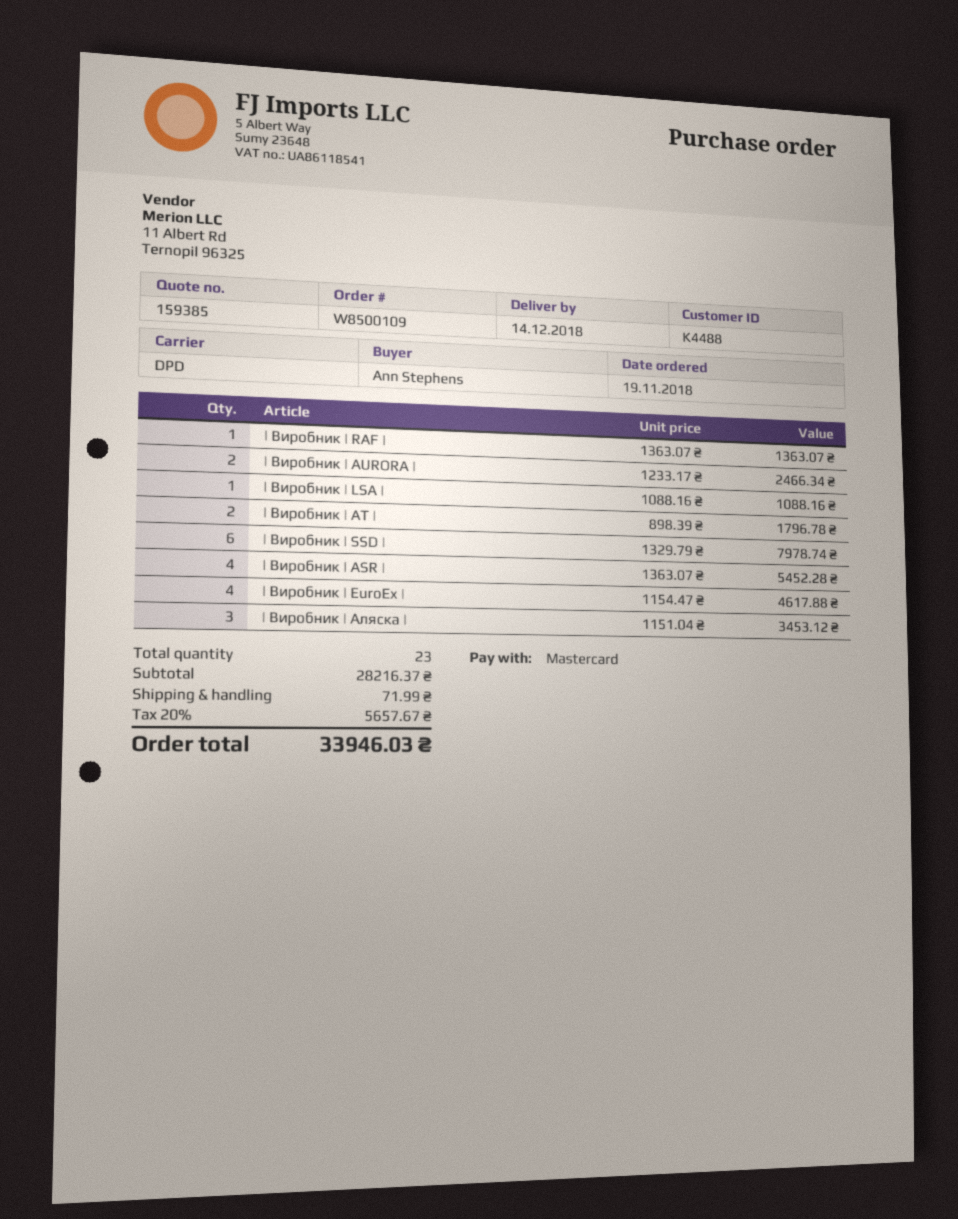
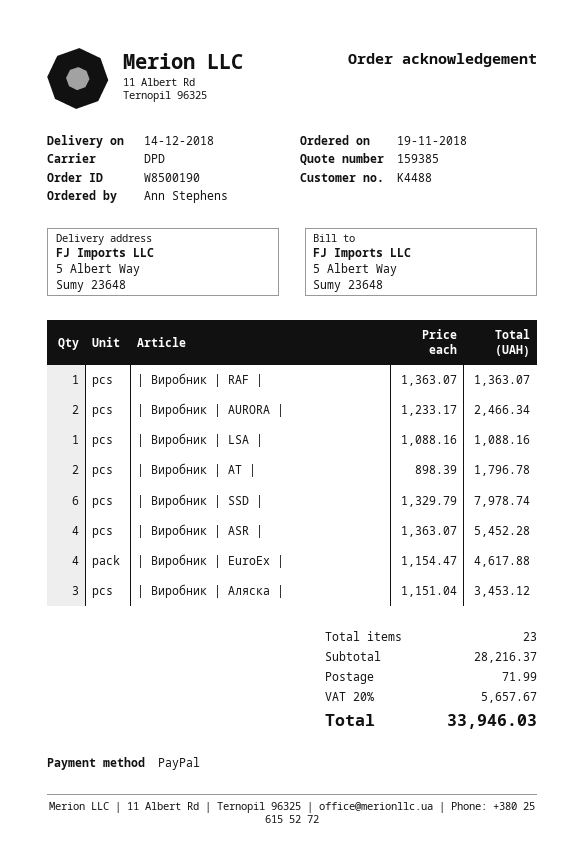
order number: W8500109 -> W8500190
payment method: Mastercard -> PayPal

